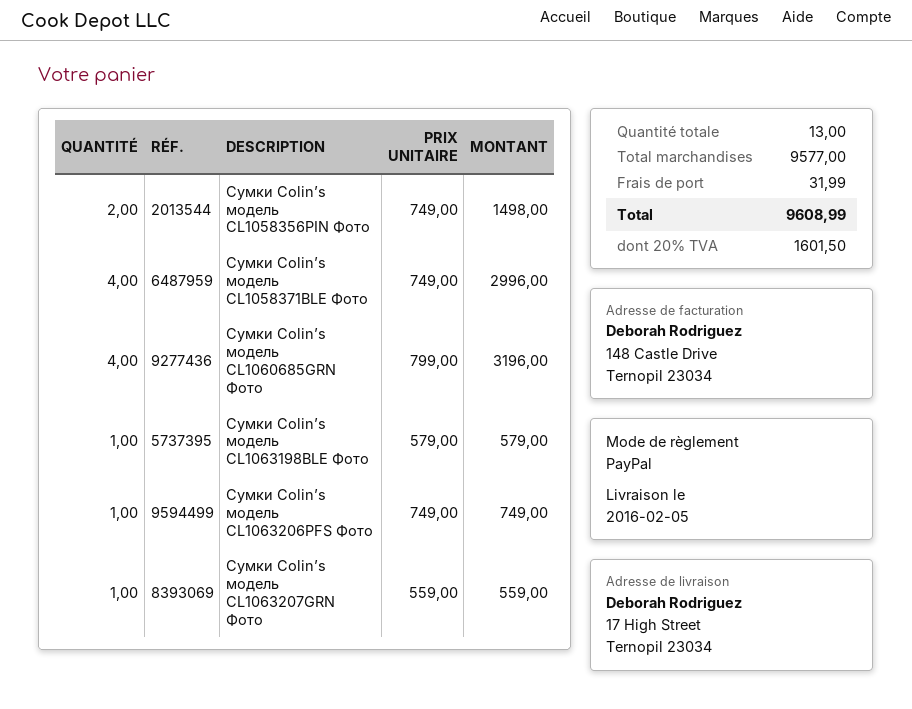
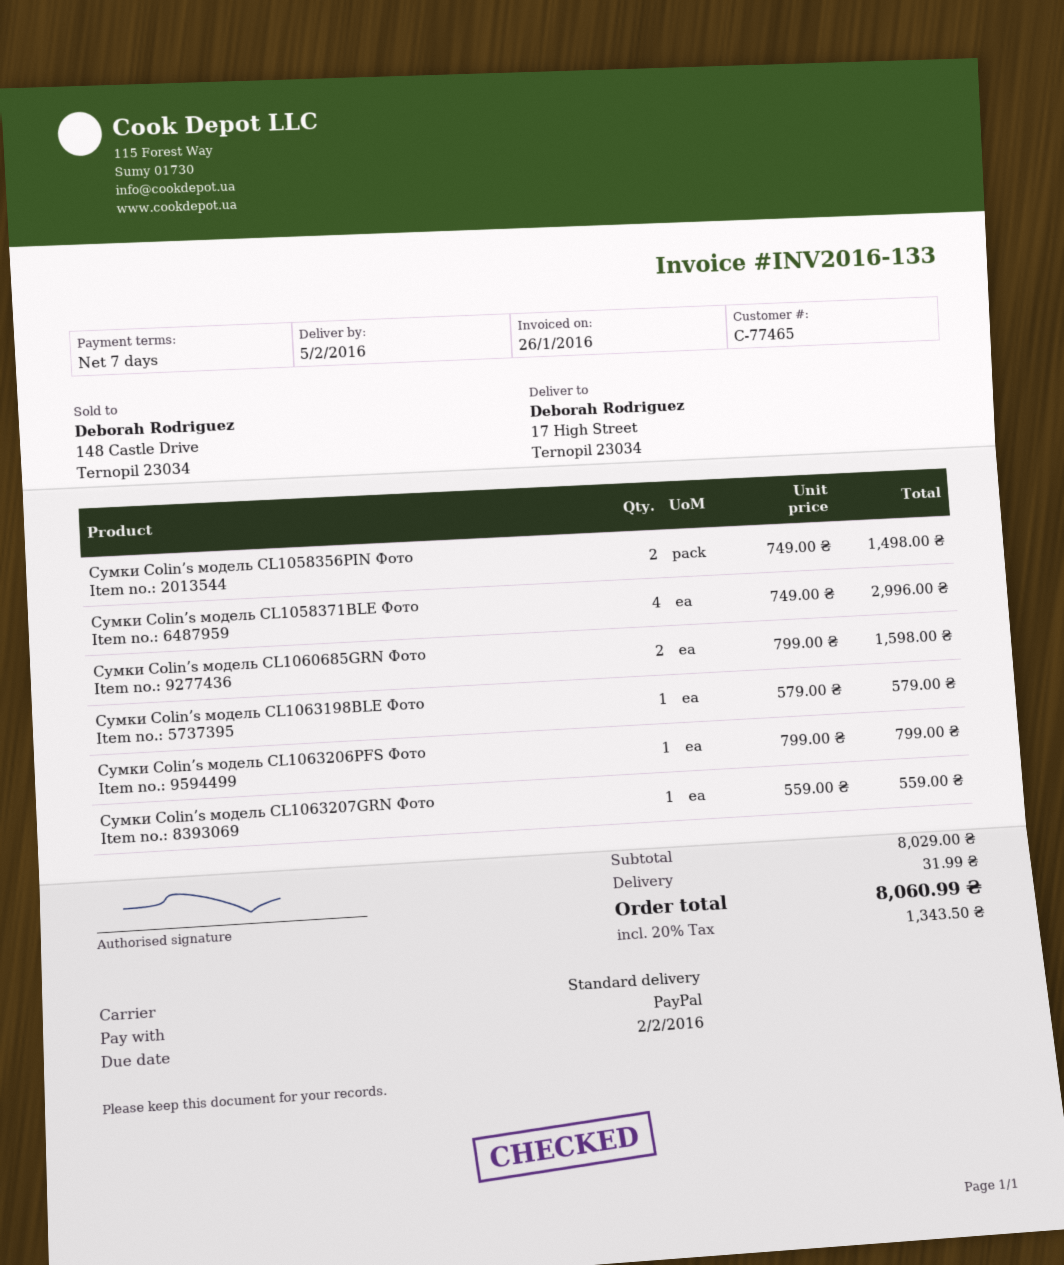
Сумки Colin’s модель CL1060685GRN Фото: 4 x 799.00 = 3196.00 -> 2 x 799.00 = 1598.00
Сумки Colin’s модель CL1063206PFS Фото: 1 x 749.00 = 749.00 -> 1 x 799.00 = 799.00
subtotal: 9577.00 -> 8029.00
tax: 20% = 1601.50 -> 20% = 1343.50
total: 9608.99 -> 8060.99

